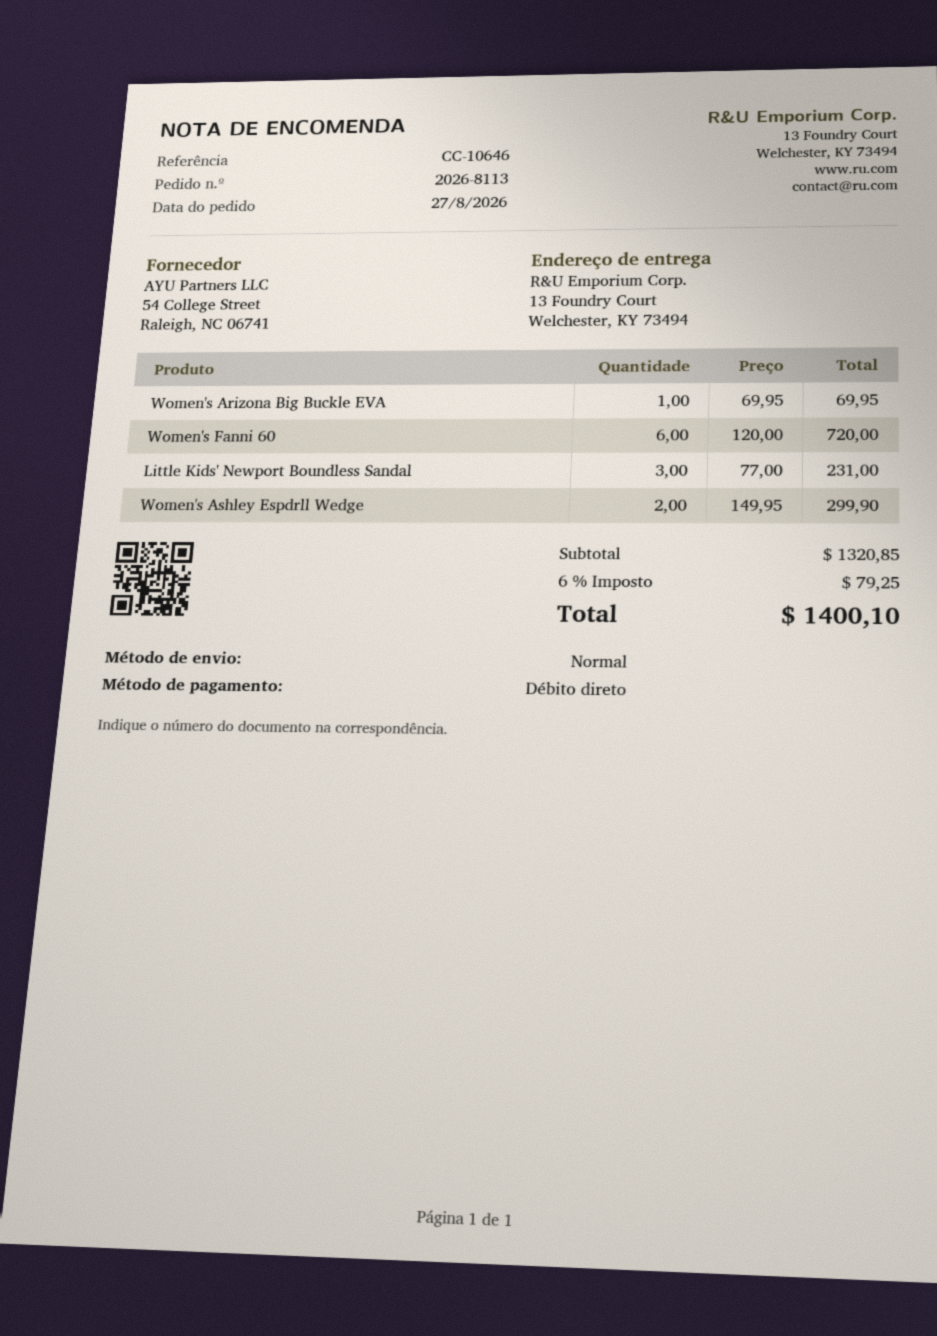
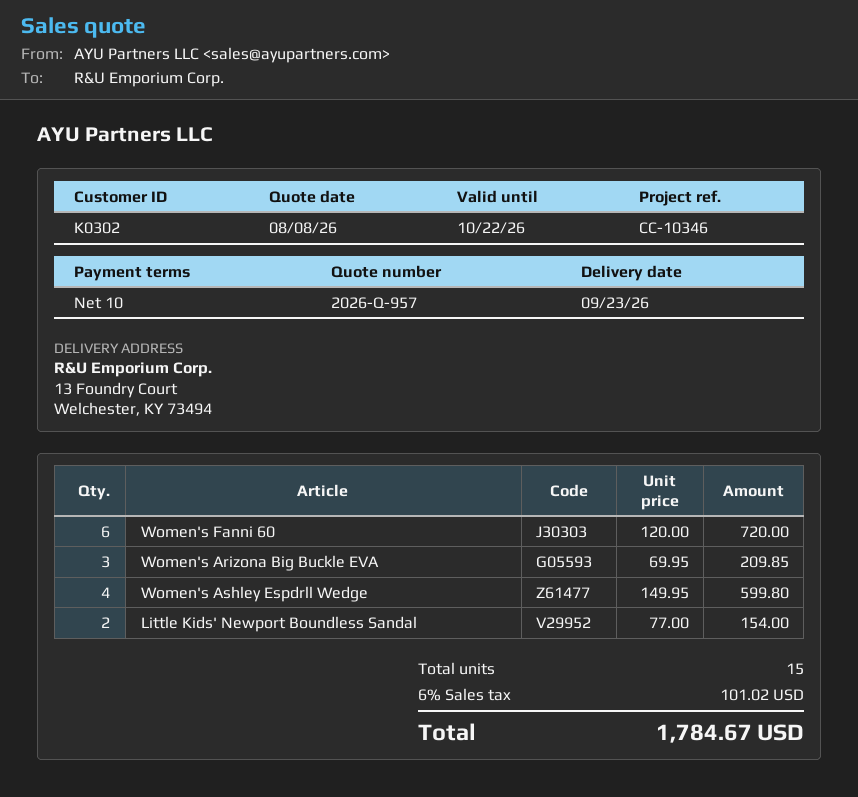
reference: CC-10646 -> CC-10346
Women's Arizona Big Buckle EVA: 1 x 69.95 = 69.95 -> 3 x 69.95 = 209.85
Little Kids' Newport Boundless Sandal: 3 x 77.00 = 231.00 -> 2 x 77.00 = 154.00
Women's Ashley Espdrll Wedge: 2 x 149.95 = 299.90 -> 4 x 149.95 = 599.80
tax: 6% = 79.25 -> 6% = 101.02
total: 1400.10 -> 1784.67

